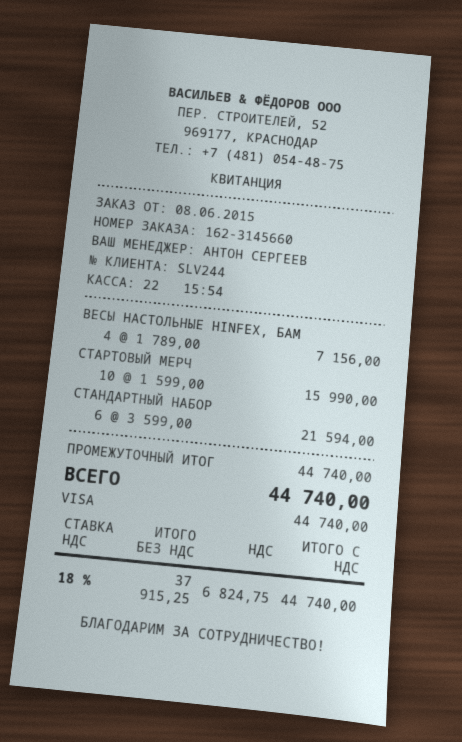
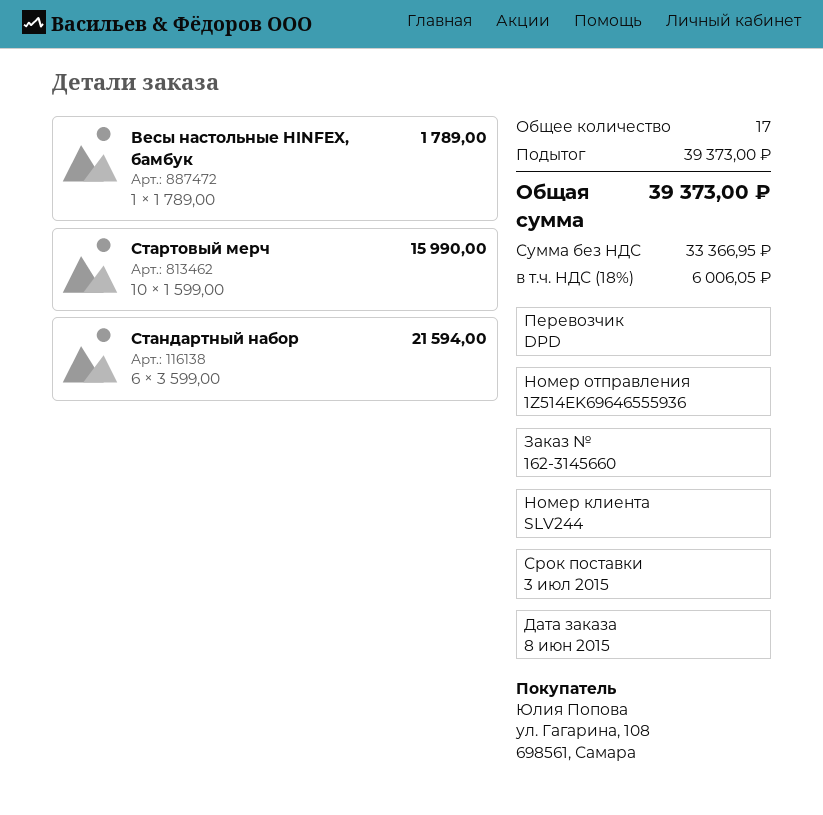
ВЕСЫ НАСТОЛЬНЫЕ HINFEX, БАМ: 4 x 1789.00 = 7156.00 -> 1 x 1789.00 = 1789.00
subtotal: 44740.00 -> 39373.00
net: 37915.25 -> 33366.95
tax: 18% = 6824.75 -> 18% = 6006.05
total: 44740.00 -> 39373.00

